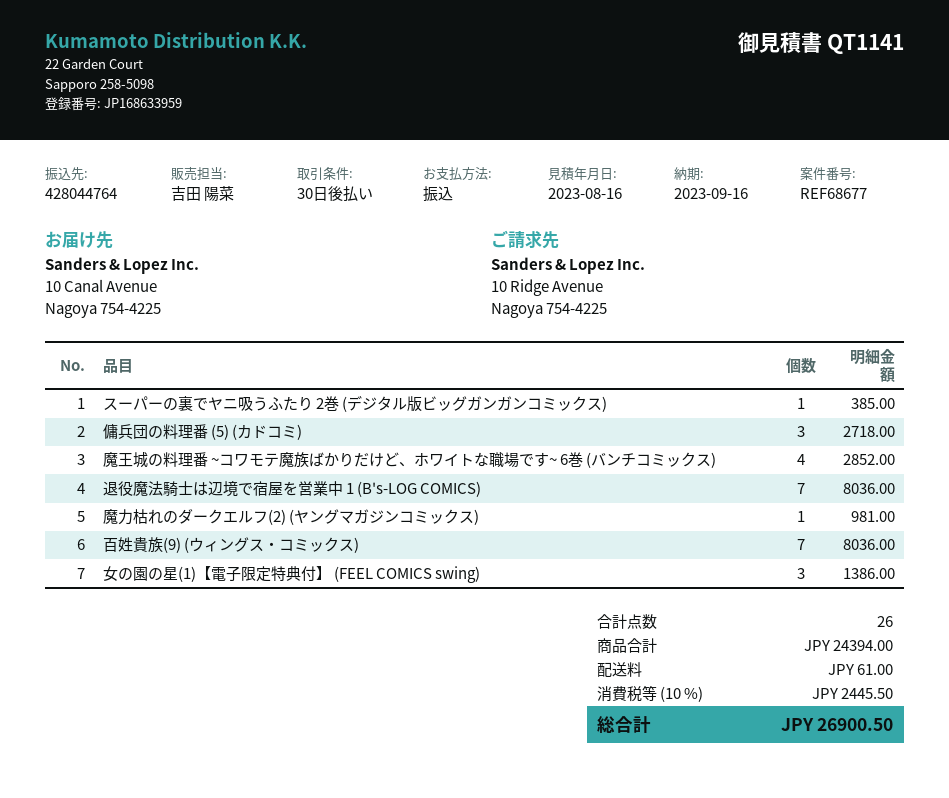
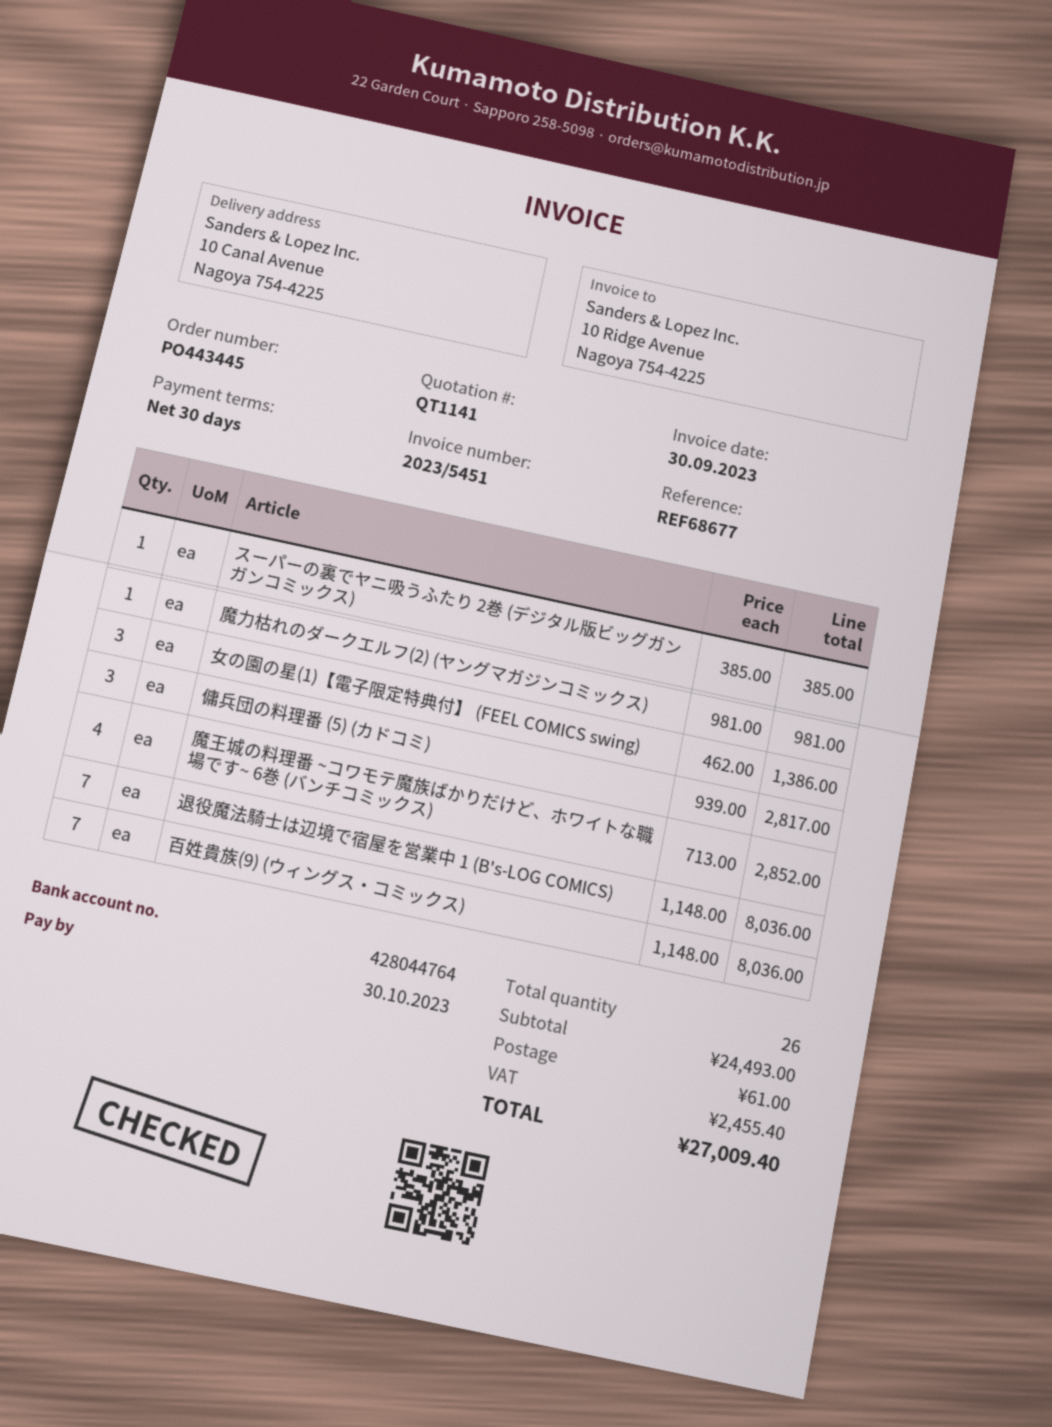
傭兵団の料理番 (5) (カドコミ): 3 for 2718.00 -> 3 for 2817.00
subtotal: 24394.00 -> 24493.00
tax: 2445.50 -> 2455.40
total: 26900.50 -> 27009.40

